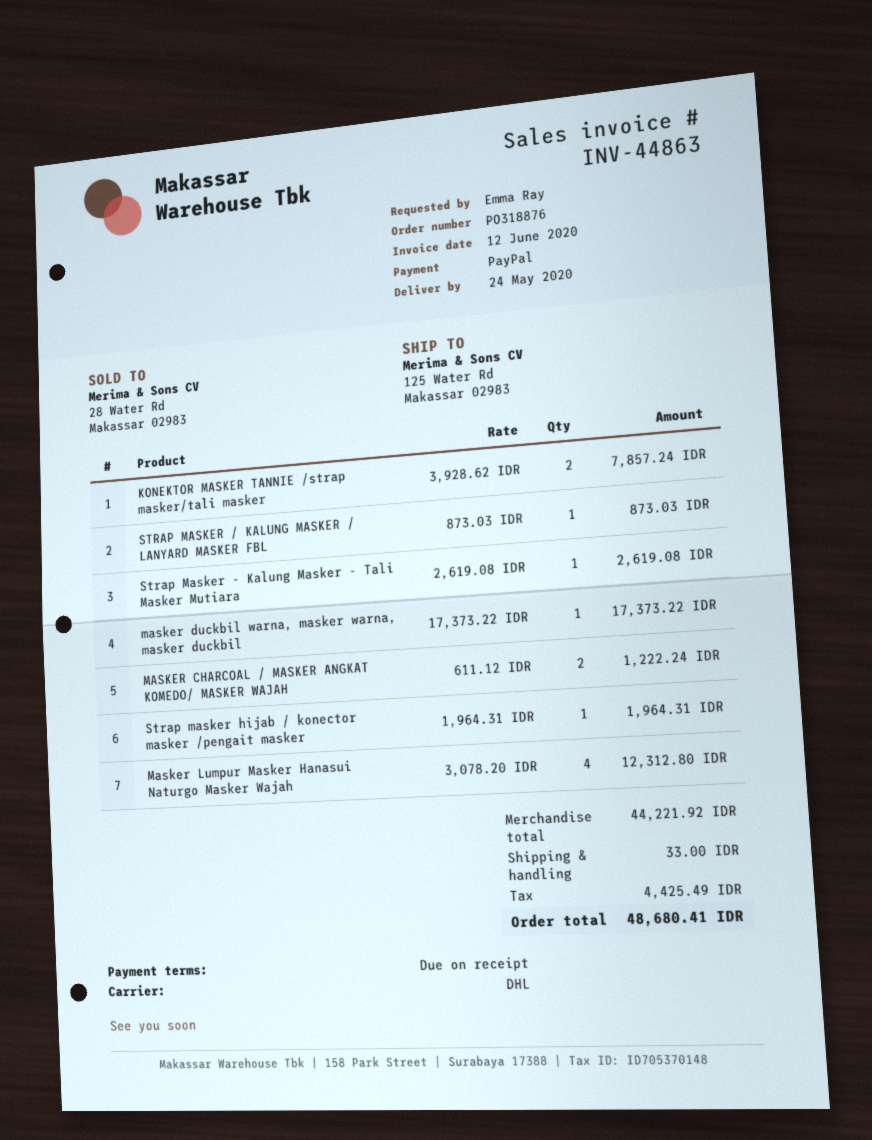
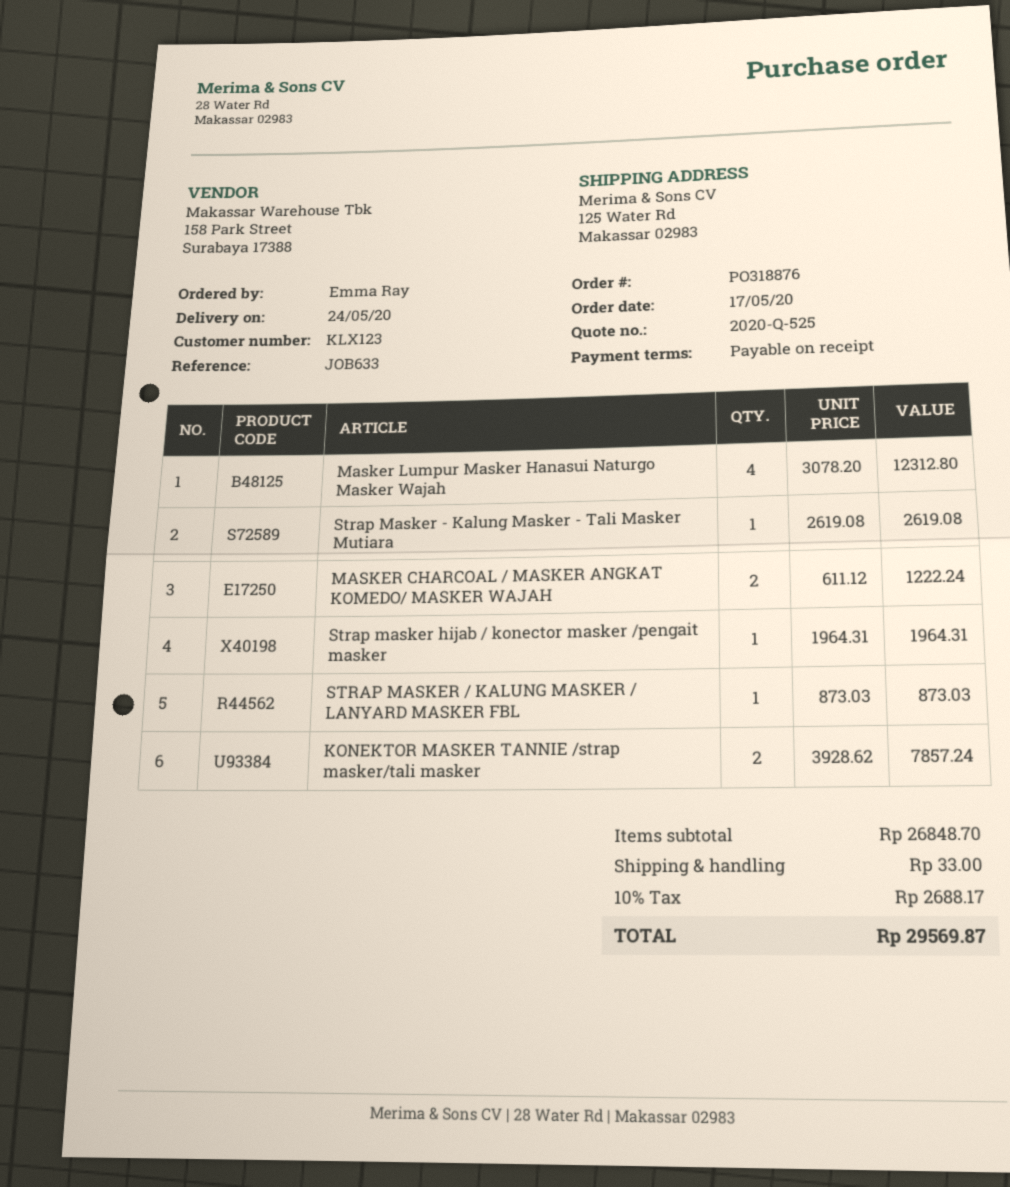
masker duckbil warna, masker warna, masker duckbil: 1 x 17373.22 = 17373.22 -> none
subtotal: 44221.92 -> 26848.70
tax: 4425.49 -> 2688.17
total: 48680.41 -> 29569.87

